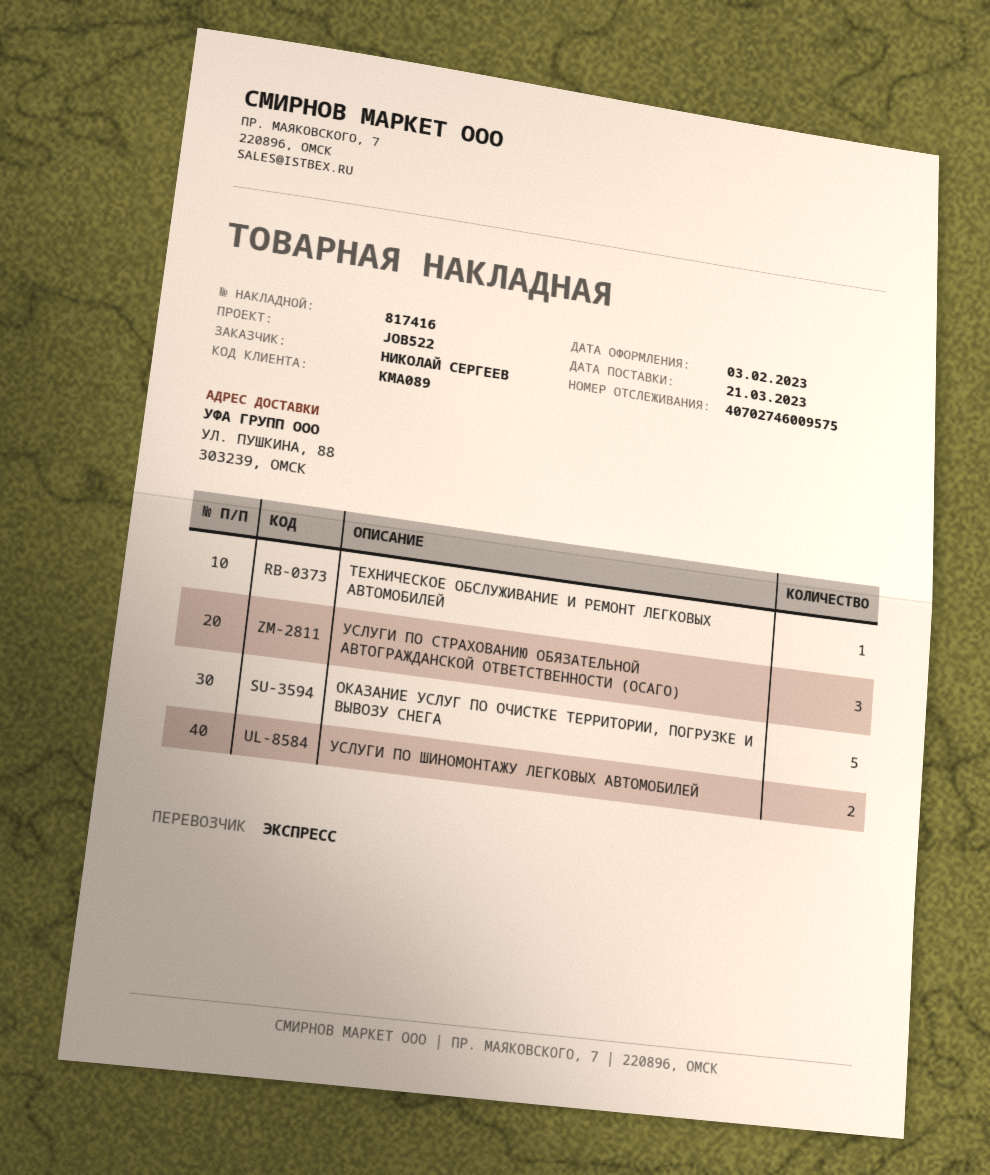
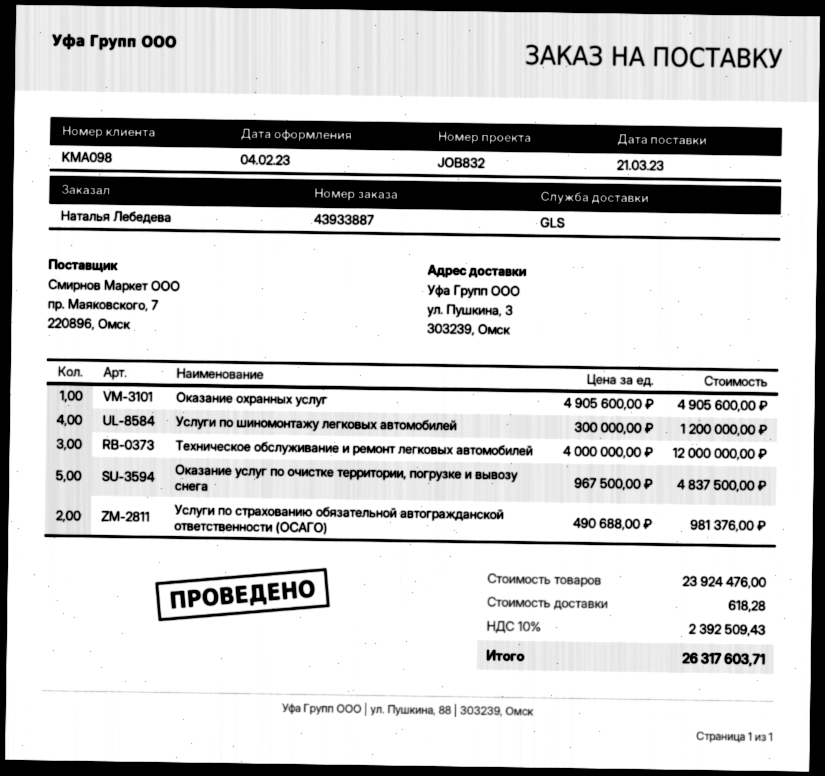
order date: 2023-02-03 -> 2023-02-04
customer number: KMA089 -> KMA098
reference: JOB522 -> JOB832
ordered by: НИКОЛАЙ СЕРГЕЕВ -> Наталья Лебедева
shipping method: express -> GLS
ship to: УЛ. ПУШКИНА, 88, 303239, ОМСК -> ул. Пушкина, 3, 303239, Омск
ТЕХНИЧЕСКОЕ ОБСЛУЖИВАНИЕ И РЕМОНТ ЛЕГКОВЫХ АВТОМОБИЛЕЙ: 1 -> 3
УСЛУГИ ПО СТРАХОВАНИЮ ОБЯЗАТЕЛЬНОЙ АВТОГРАЖДАНСКОЙ ОТВЕТСТВЕННОСТИ (ОСАГО): 3 -> 2
УСЛУГИ ПО ШИНОМОНТАЖУ ЛЕГКОВЫХ АВТОМОБИЛЕЙ: 2 -> 4
Оказание охранных услуг: none -> 1

